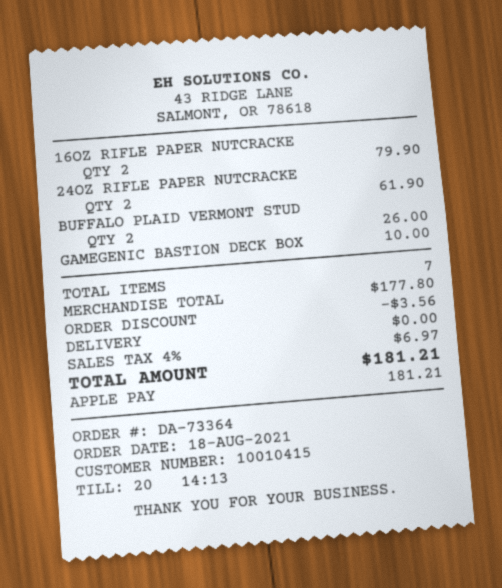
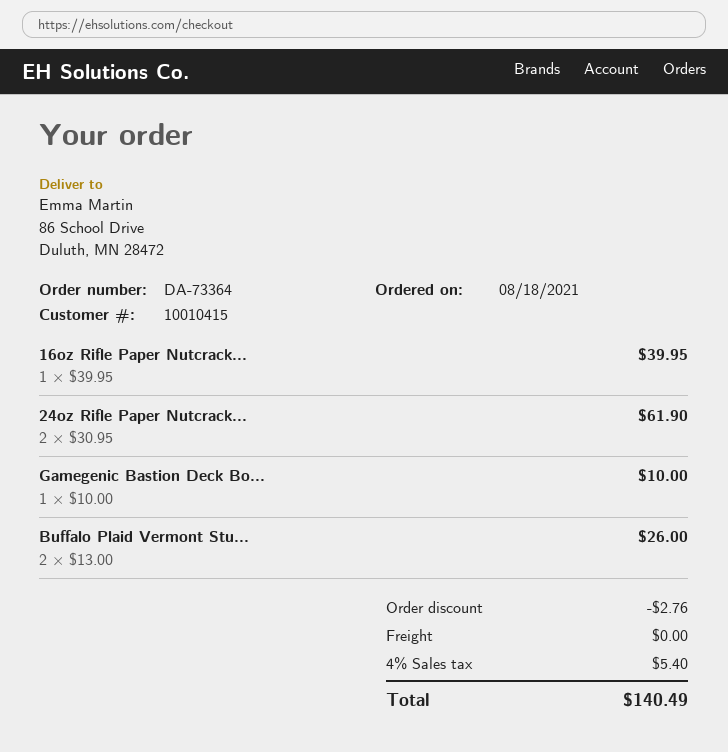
16OZ RIFLE PAPER NUTCRACKE: 2 for 79.90 -> 1 for 39.95
discount: 3.56 -> 2.76
tax: 4% = 6.97 -> 4% = 5.40
total: 181.21 -> 140.49

